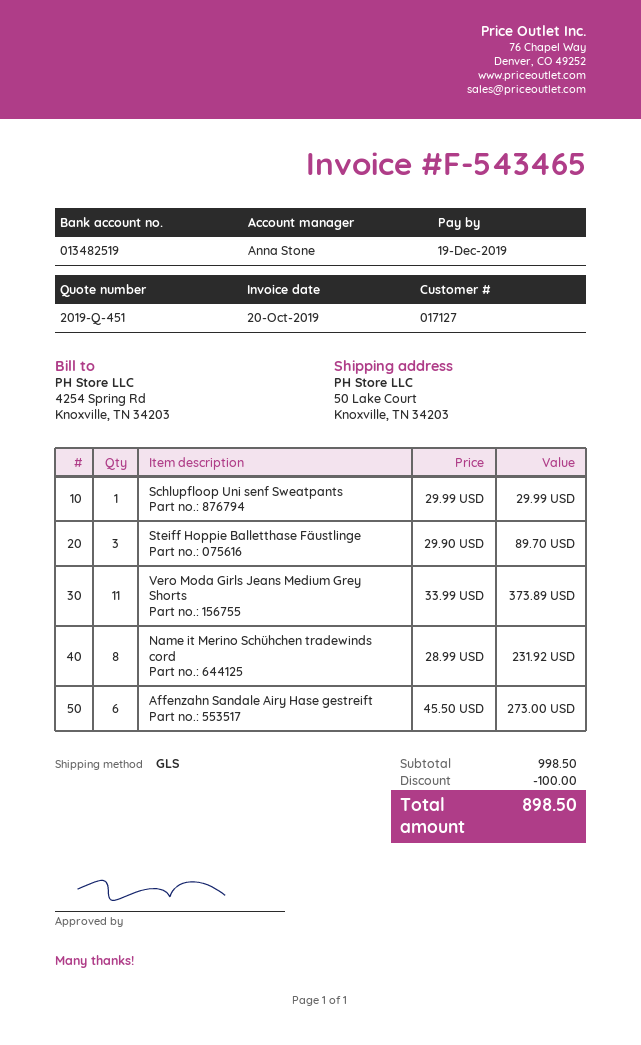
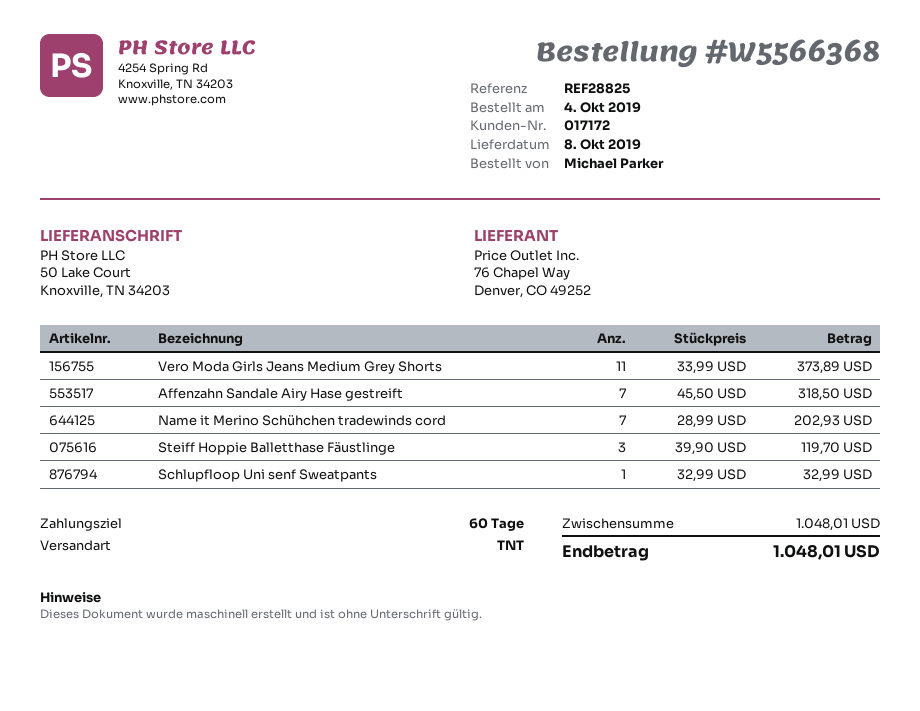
customer number: 017127 -> 017172
shipping method: GLS -> TNT
Schlupfloop Uni senf Sweatpants: 1 x 29.99 = 29.99 -> 1 x 32.99 = 32.99
Steiff Hoppie Balletthase Fäustlinge: 3 x 29.90 = 89.70 -> 3 x 39.90 = 119.70
Name it Merino Schühchen tradewinds cord: 8 x 28.99 = 231.92 -> 7 x 28.99 = 202.93
Affenzahn Sandale Airy Hase gestreift: 6 x 45.50 = 273.00 -> 7 x 45.50 = 318.50
subtotal: 998.50 -> 1048.01
discount: 100.00 -> none
total: 898.50 -> 1048.01

